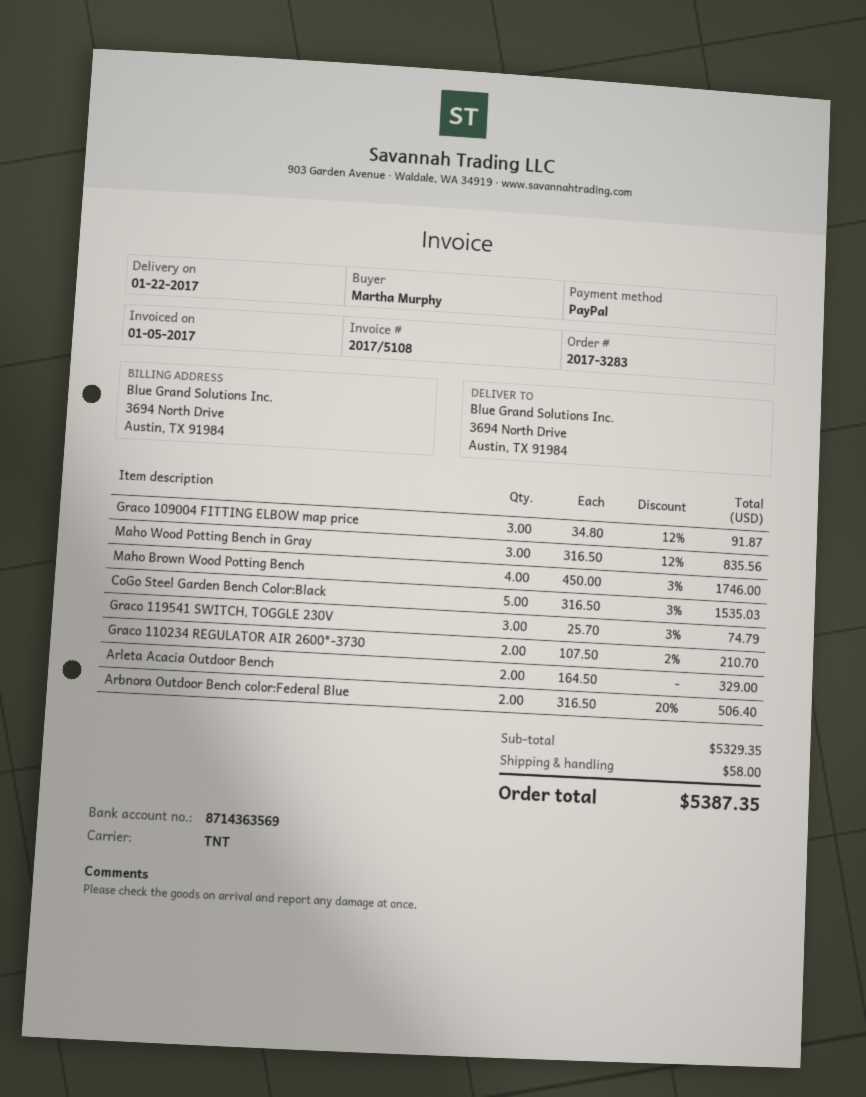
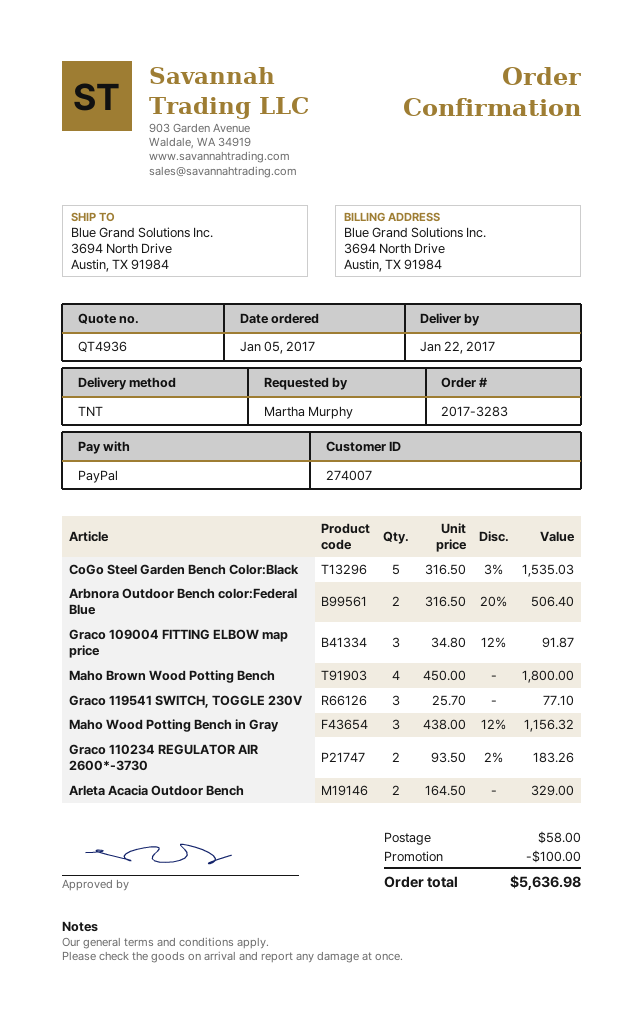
Maho Wood Potting Bench in Gray: 3 x 316.50 - 12% = 835.56 -> 3 x 438.00 - 12% = 1156.32
Maho Brown Wood Potting Bench: 4 x 450.00 - 3% = 1746.00 -> 4 x 450.00 = 1800.00
Graco 119541 SWITCH, TOGGLE 230V: 3 x 25.70 - 3% = 74.79 -> 3 x 25.70 = 77.10
Graco 110234 REGULATOR AIR 2600*-3730: 2 x 107.50 - 2% = 210.70 -> 2 x 93.50 - 2% = 183.26
discount: none -> 100.00
total: 5387.35 -> 5636.98

